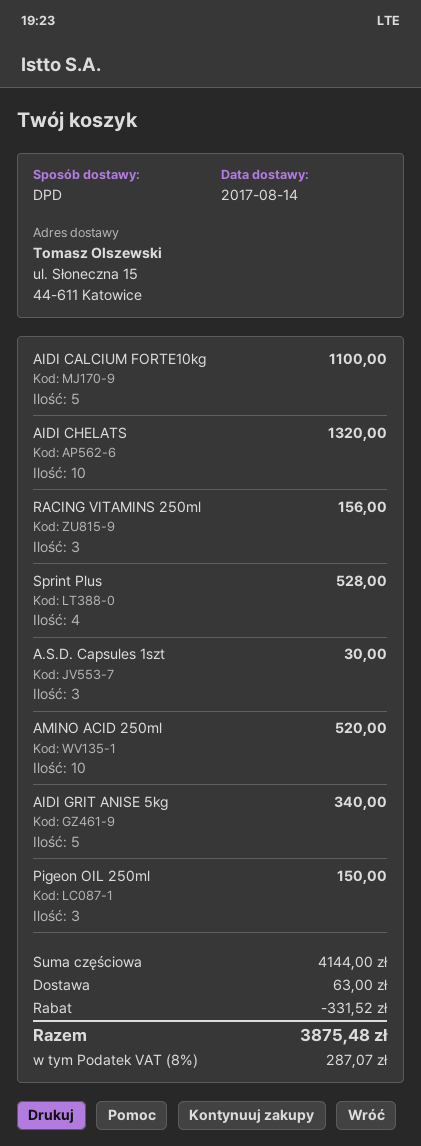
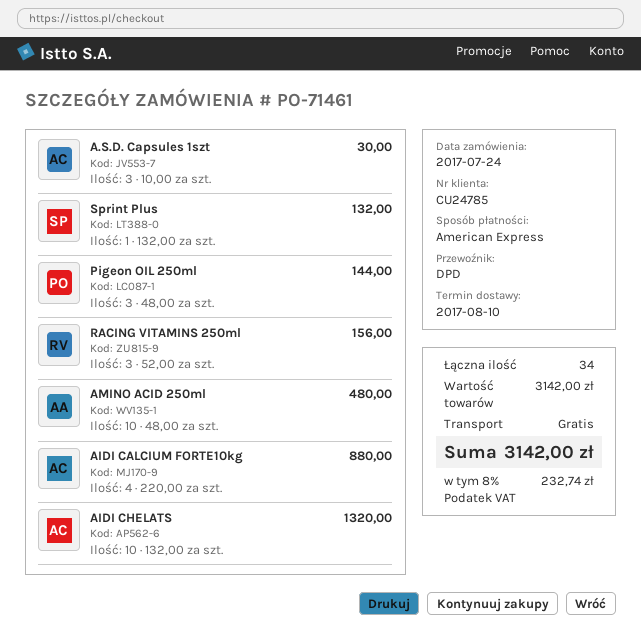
delivery date: 2017-08-14 -> 2017-08-10
AIDI CALCIUM FORTE10kg: 5 for 1100.00 -> 4 for 880.00
Sprint Plus: 4 for 528.00 -> 1 for 132.00
AMINO ACID 250ml: 10 for 520.00 -> 10 for 480.00
AIDI GRIT ANISE 5kg: 5 for 340.00 -> none
Pigeon OIL 250ml: 3 for 150.00 -> 3 for 144.00
subtotal: 4144.00 -> 3142.00
discount: 331.52 -> none
shipping: 63.00 -> 0.00
tax: 8% = 287.07 -> 8% = 232.74
total: 3875.48 -> 3142.00

